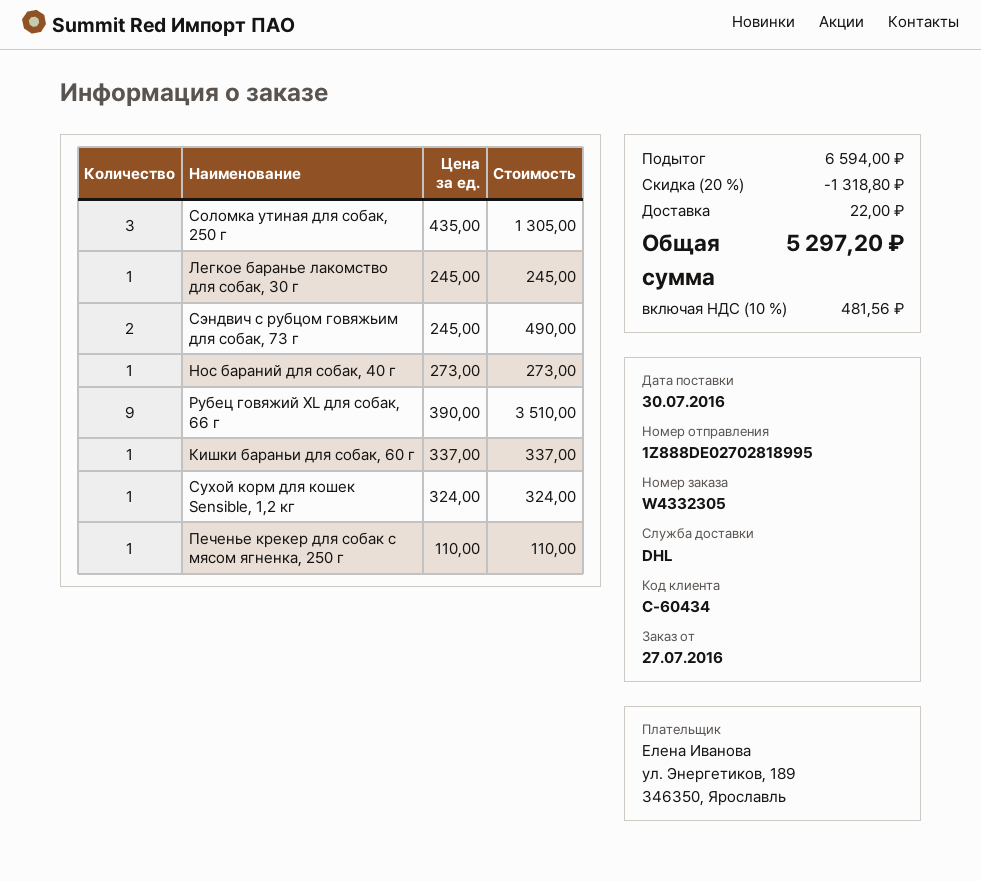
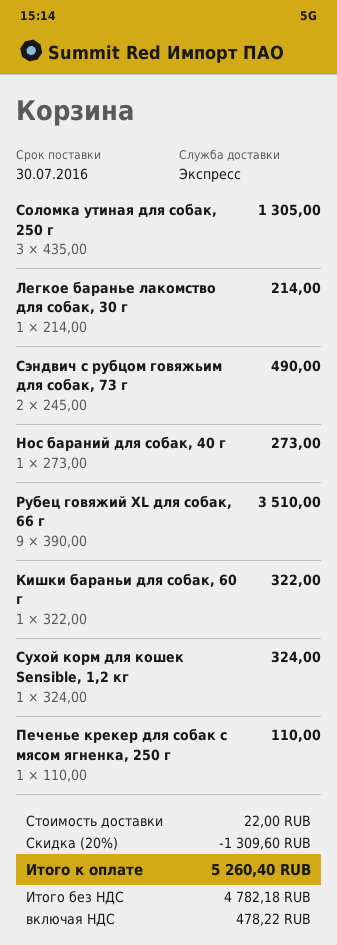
shipping method: DHL -> express
Легкое баранье лакомство для собак, 30 г: 1 x 245.00 = 245.00 -> 1 x 214.00 = 214.00
Кишки бараньи для собак, 60 г: 1 x 337.00 = 337.00 -> 1 x 322.00 = 322.00
discount: 20% = 1318.80 -> 20% = 1309.60
tax: 481.56 -> 478.22
total: 5297.20 -> 5260.40

